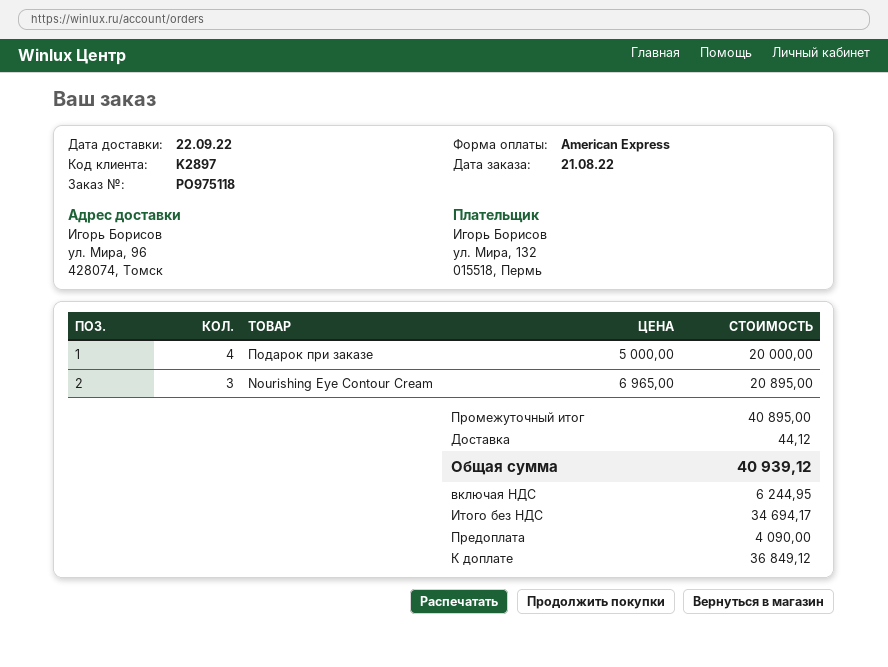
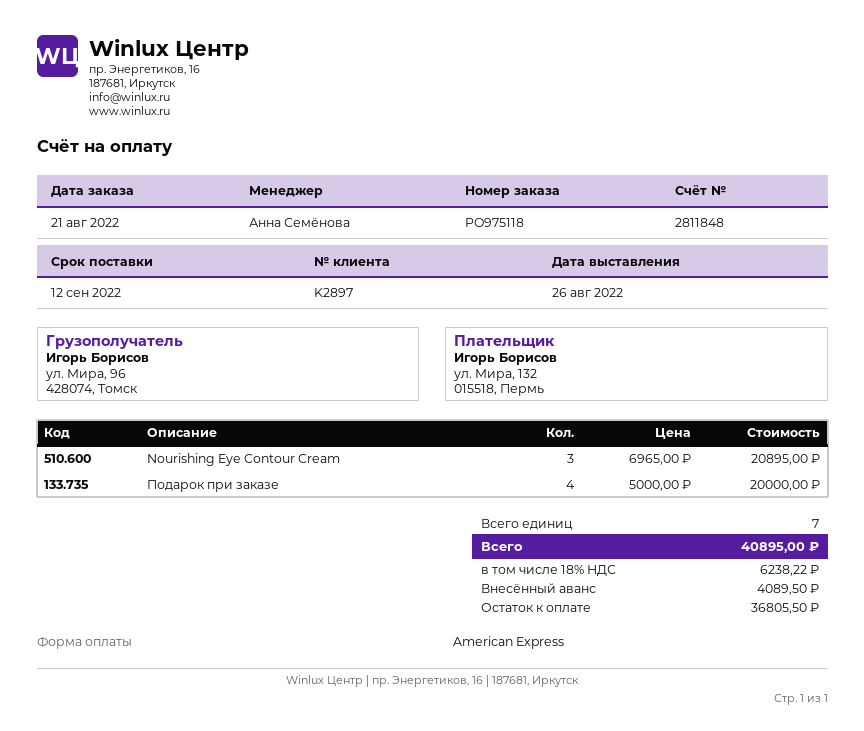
delivery date: 2022-09-22 -> 2022-09-12
shipping: 44.12 -> none
tax: 6244.95 -> 6238.22
total: 40939.12 -> 40895.00
deposit: 4090.00 -> 4089.50
balance: 36849.12 -> 36805.50

